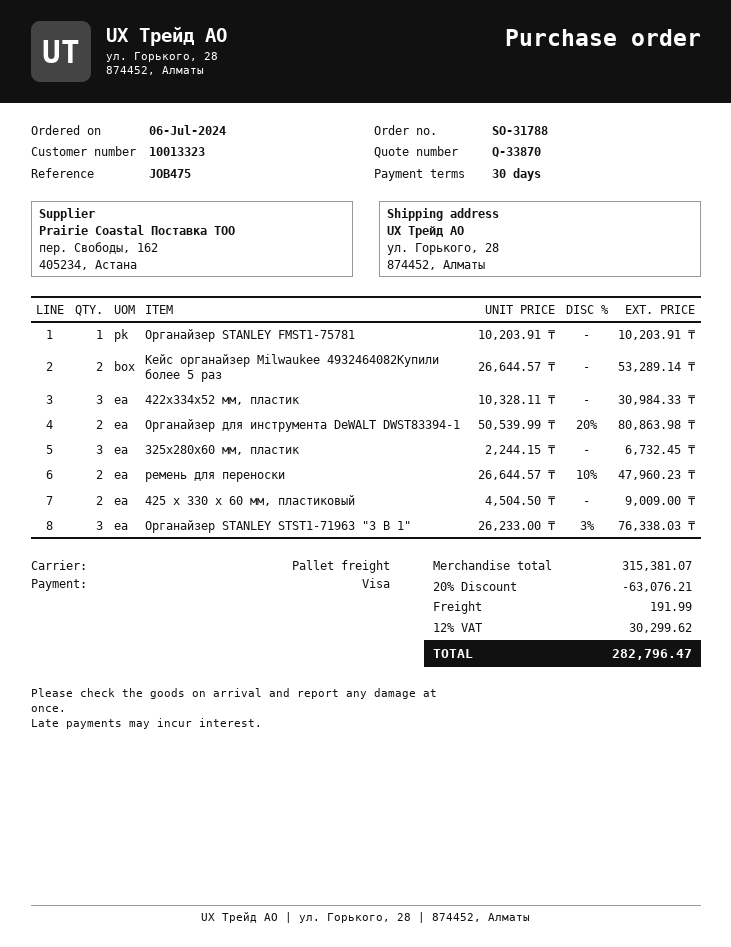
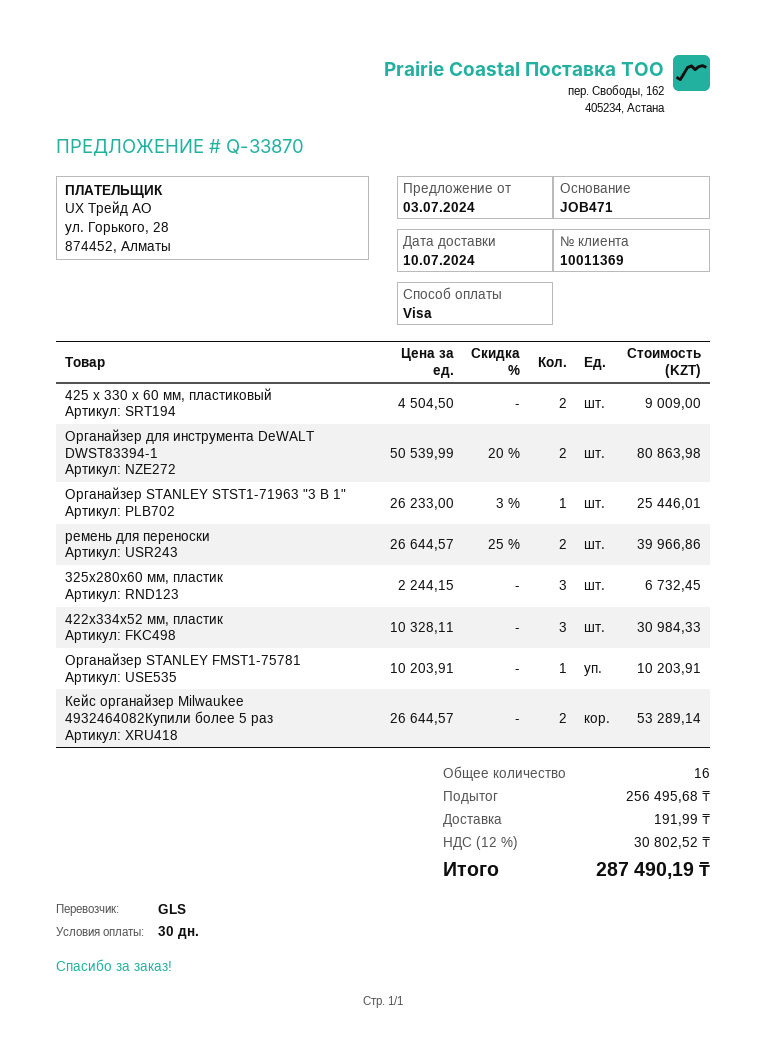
customer number: 10013323 -> 10011369
reference: JOB475 -> JOB471
shipping method: pallet freight -> GLS
ремень для переноски: 2 x 26644.57 - 10% = 47960.23 -> 2 x 26644.57 - 25% = 39966.86
Органайзер STANLEY STST1-71963 "3 В 1": 3 x 26233.00 - 3% = 76338.03 -> 1 x 26233.00 - 3% = 25446.01
subtotal: 315381.07 -> 256495.68
discount: 20% = 63076.21 -> none
tax: 12% = 30299.62 -> 12% = 30802.52
total: 282796.47 -> 287490.19

